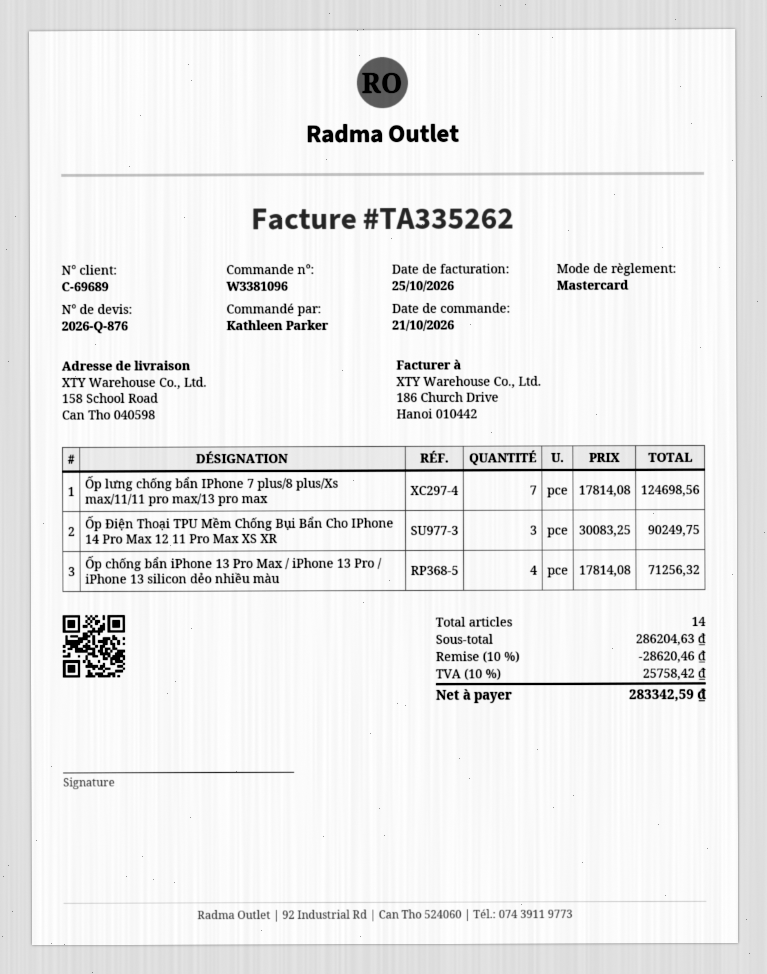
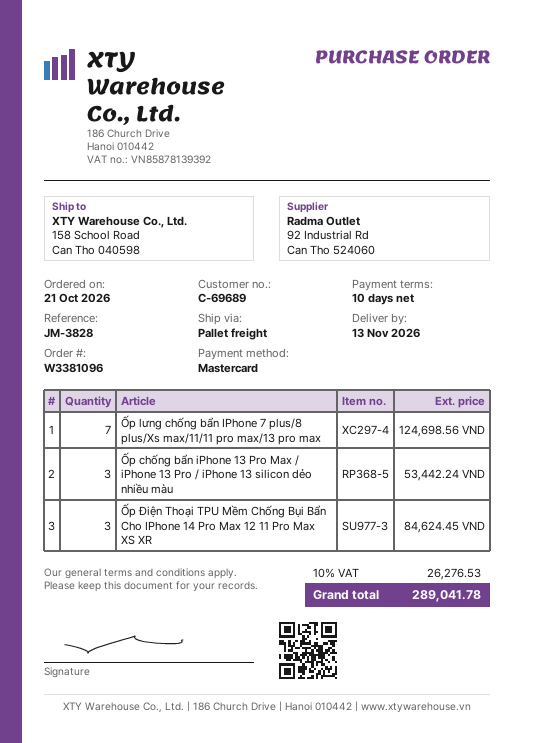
Ốp Điện Thoại TPU Mềm Chống Bụi Bẩn Cho IPhone 14 Pro Max 12 11 Pro Max XS XR: 3 for 90249.75 -> 3 for 84624.45
Ốp chống bẩn iPhone 13 Pro Max / iPhone 13 Pro / iPhone 13 silicon dẻo nhiều màu: 4 for 71256.32 -> 3 for 53442.24
discount: 10% = 28620.46 -> none
tax: 10% = 25758.42 -> 10% = 26276.53
total: 283342.59 -> 289041.78

